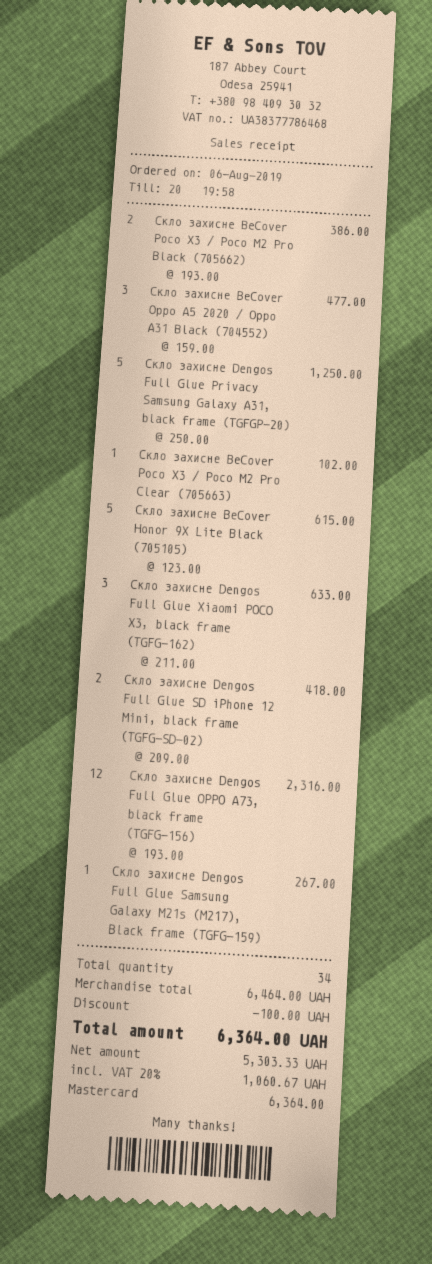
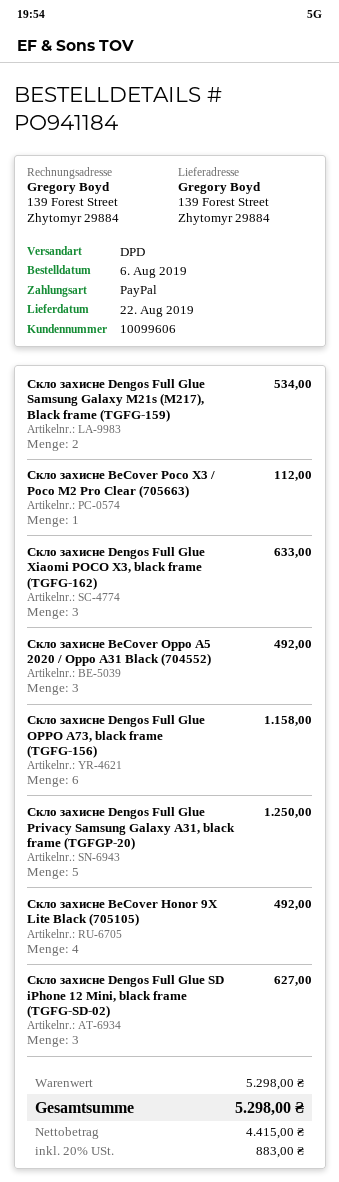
payment method: Mastercard -> PayPal
Скло захисне BeCover Poco X3 / Poco M2 Pro Black (705662): 2 for 386.00 -> none
Скло захисне BeCover Oppo A5 2020 / Oppo A31 Black (704552): 3 for 477.00 -> 3 for 492.00
Скло захисне BeCover Poco X3 / Poco M2 Pro Clear (705663): 1 for 102.00 -> 1 for 112.00
Скло захисне BeCover Honor 9X Lite Black (705105): 5 for 615.00 -> 4 for 492.00
Скло захисне Dengos Full Glue SD iPhone 12 Mini, black frame (TGFG-SD-02): 2 for 418.00 -> 3 for 627.00
Скло захисне Dengos Full Glue OPPO A73, black frame (TGFG-156): 12 for 2316.00 -> 6 for 1158.00
Скло захисне Dengos Full Glue Samsung Galaxy M21s (M217), Black frame (TGFG-159): 1 for 267.00 -> 2 for 534.00
subtotal: 6464.00 -> 5298.00
discount: 100.00 -> none
net: 5303.33 -> 4415.00
tax: 20% = 1060.67 -> 20% = 883.00
total: 6364.00 -> 5298.00

